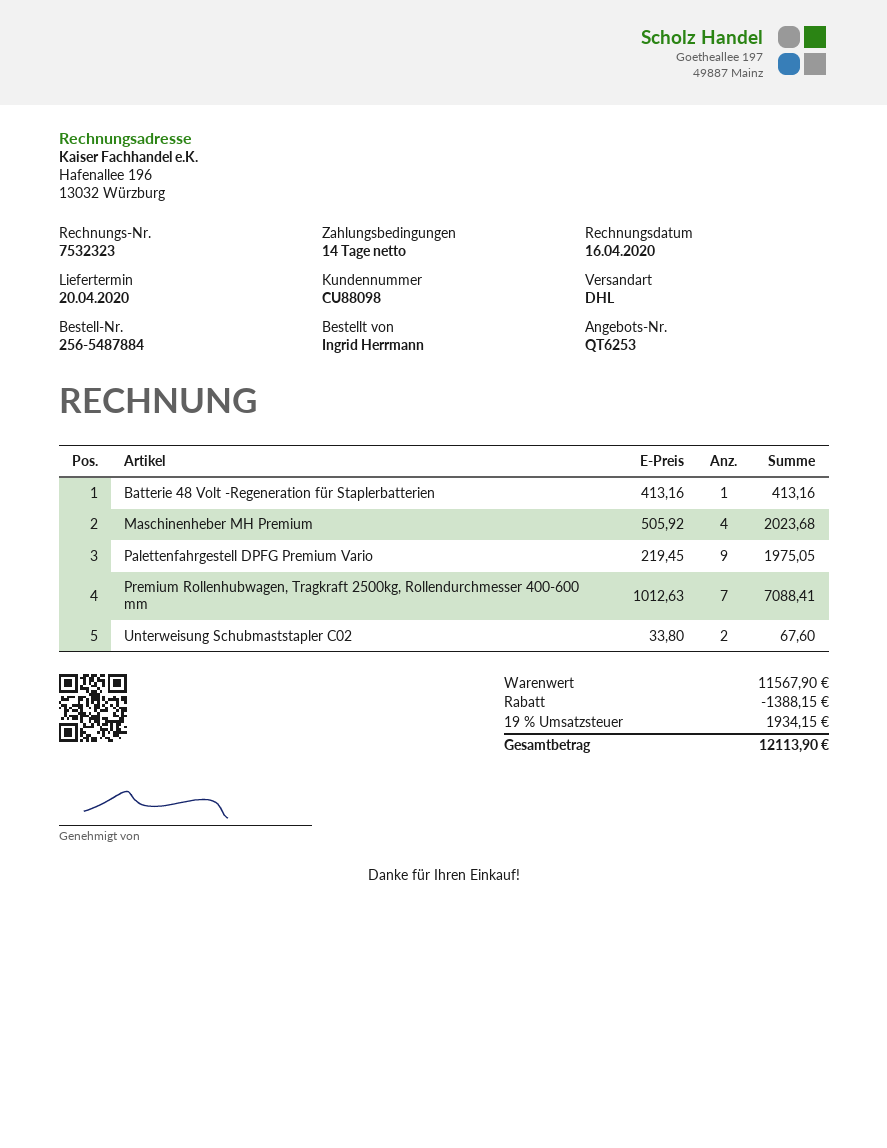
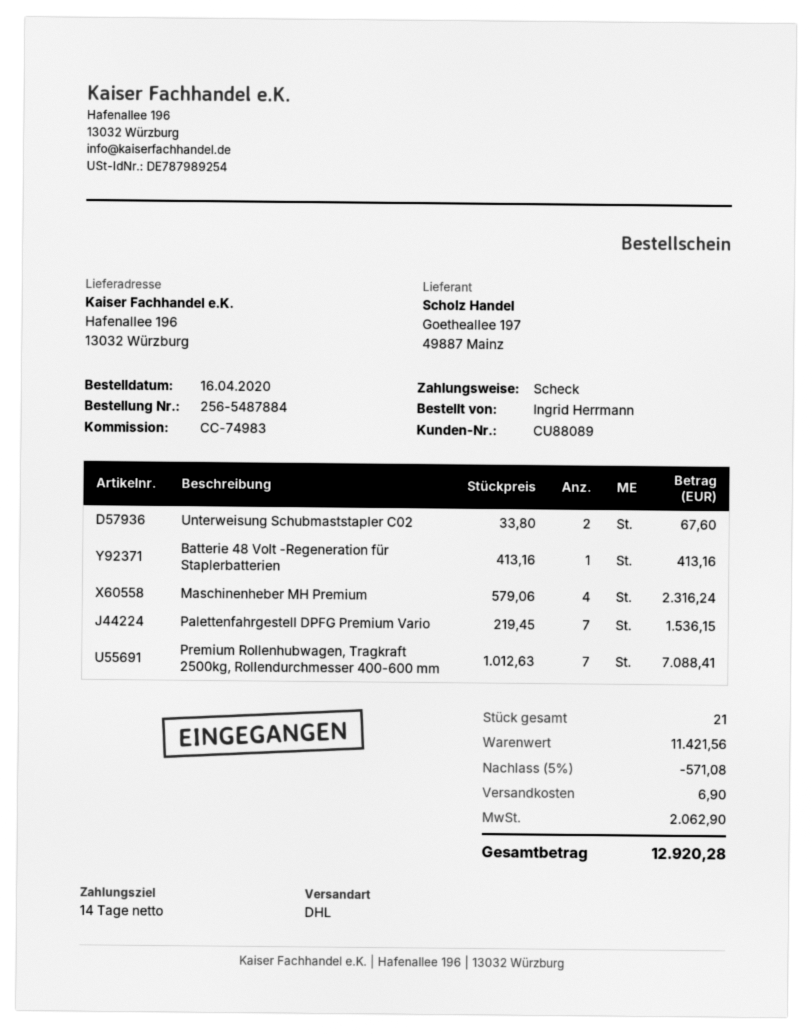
customer number: CU88098 -> CU88089
Maschinenheber MH Premium: 4 x 505.92 = 2023.68 -> 4 x 579.06 = 2316.24
Palettenfahrgestell DPFG Premium Vario: 9 x 219.45 = 1975.05 -> 7 x 219.45 = 1536.15
subtotal: 11567.90 -> 11421.56
discount: 1388.15 -> 571.08
shipping: none -> 6.90
tax: 1934.15 -> 2062.90
total: 12113.90 -> 12920.28

